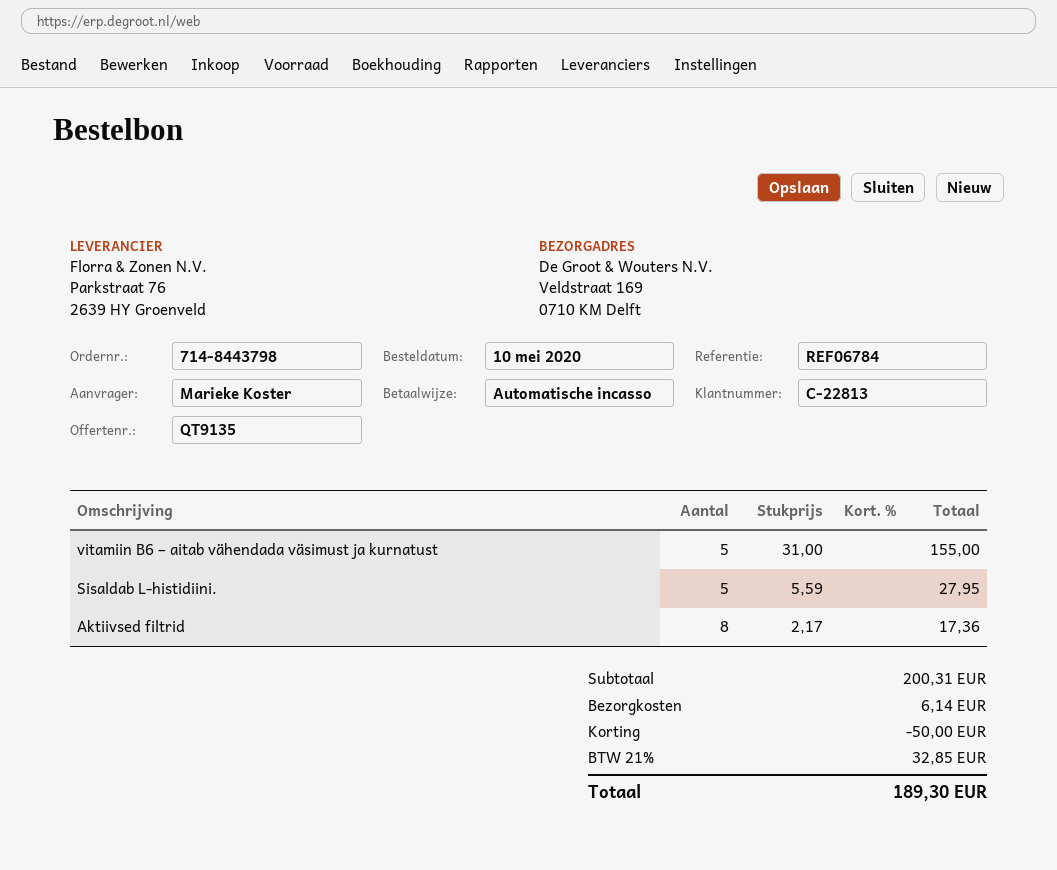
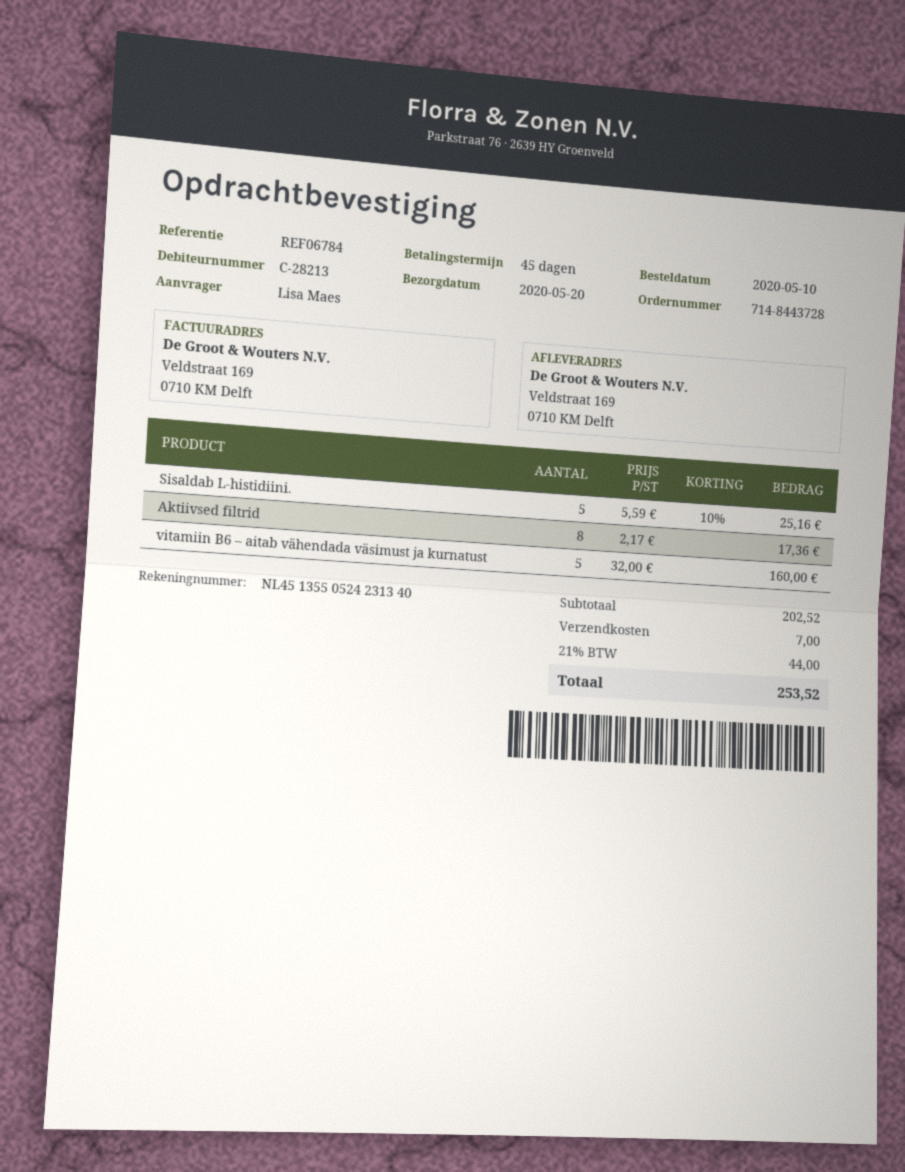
order number: 714-8443798 -> 714-8443728
customer number: C-22813 -> C-28213
ordered by: Marieke Koster -> Lisa Maes
vitamiin B6 – aitab vähendada väsimust ja kurnatust: 5 x 31.00 = 155.00 -> 5 x 32.00 = 160.00
Sisaldab L-histidiini.: 5 x 5.59 = 27.95 -> 5 x 5.59 - 10% = 25.16
subtotal: 200.31 -> 202.52
discount: 50.00 -> none
shipping: 6.14 -> 7.00
tax: 21% = 32.85 -> 21% = 44.00
total: 189.30 -> 253.52

